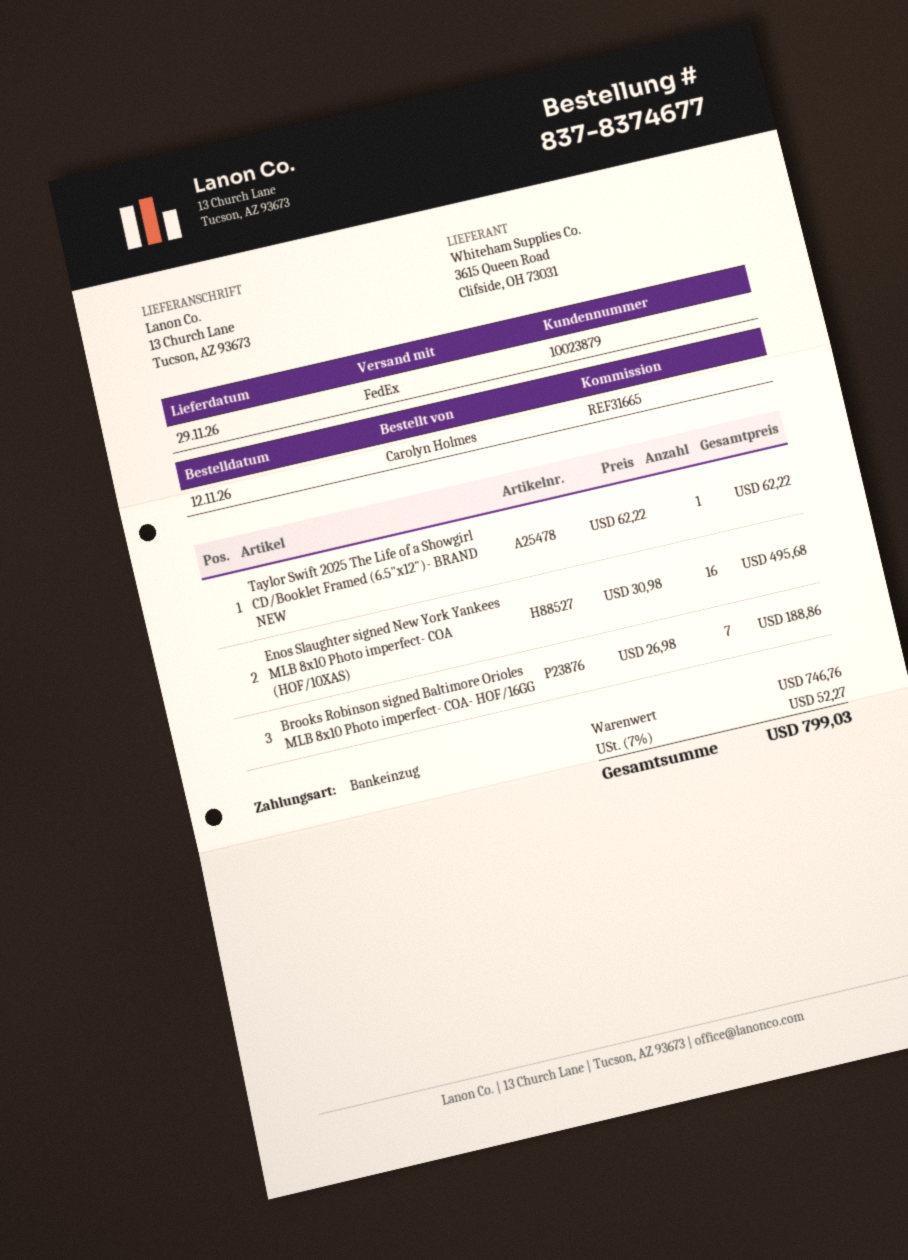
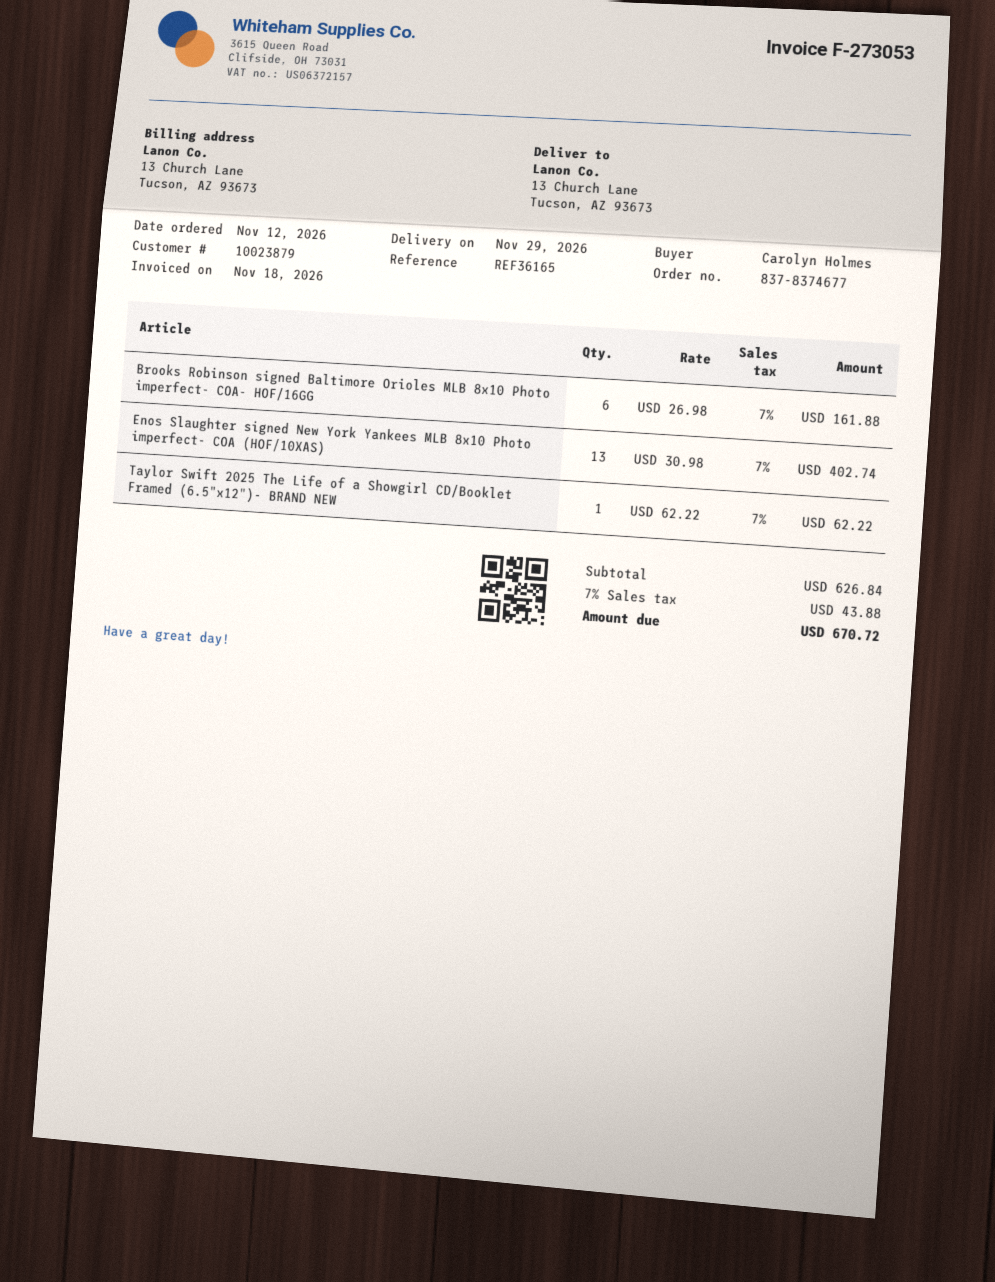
reference: REF31665 -> REF36165
Enos Slaughter signed New York Yankees MLB 8x10 Photo imperfect- COA (HOF/10XAS): 16 x 30.98 = 495.68 -> 13 x 30.98 = 402.74
Brooks Robinson signed Baltimore Orioles MLB 8x10 Photo imperfect- COA- HOF/16GG: 7 x 26.98 = 188.86 -> 6 x 26.98 = 161.88
subtotal: 746.76 -> 626.84
tax: 7% = 52.27 -> 7% = 43.88
total: 799.03 -> 670.72

